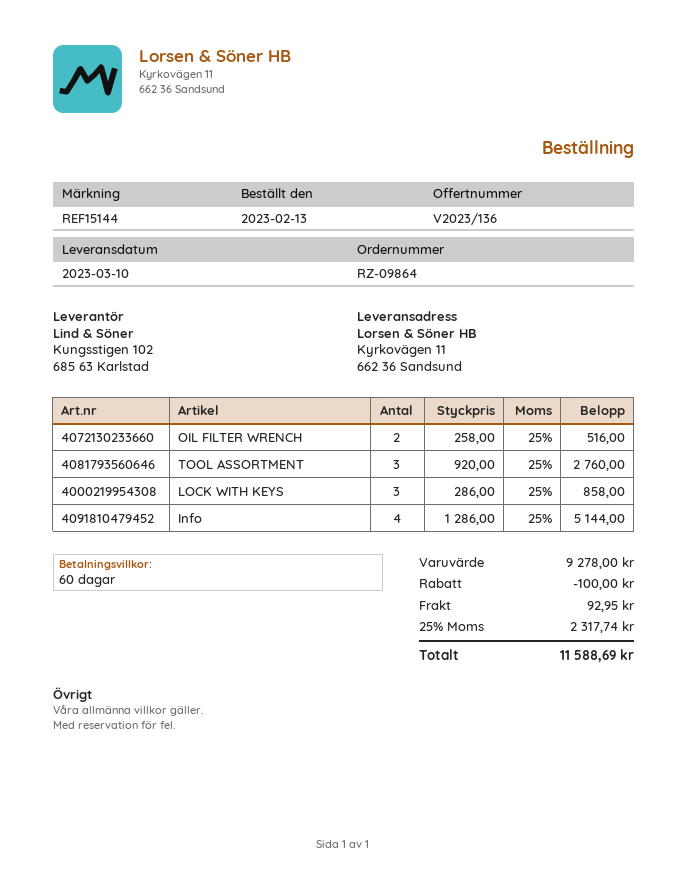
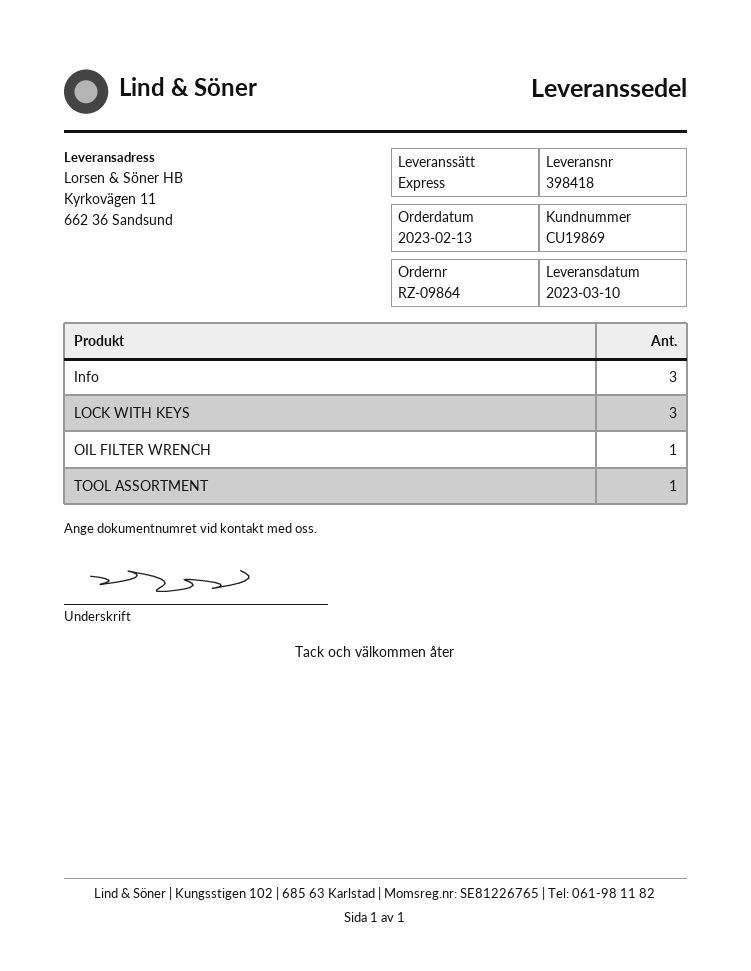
OIL FILTER WRENCH: 2 -> 1
TOOL ASSORTMENT: 3 -> 1
Info: 4 -> 3

